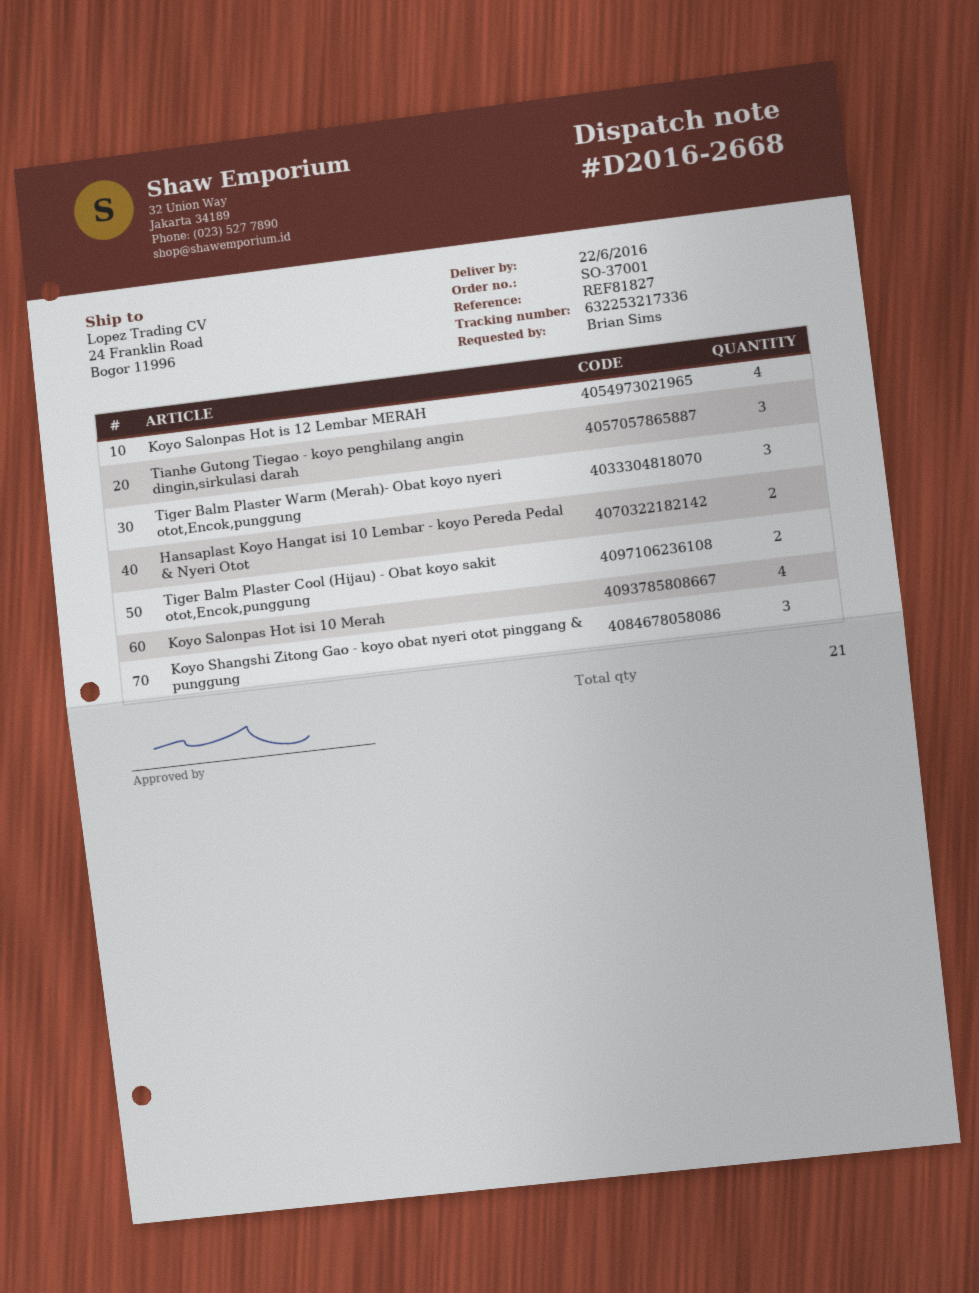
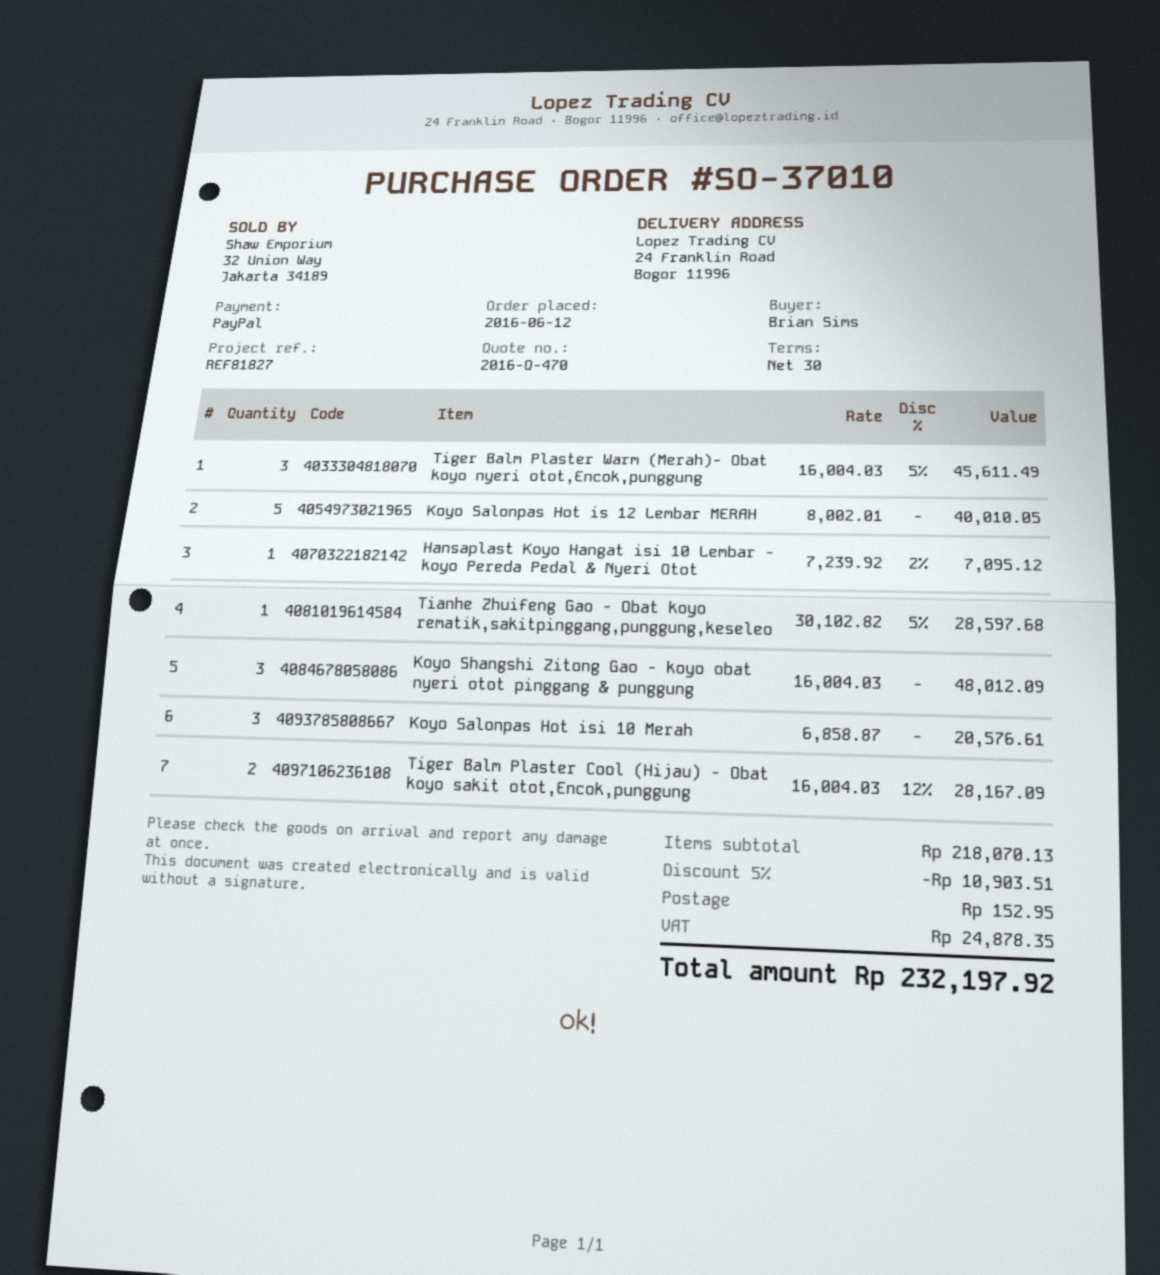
order number: SO-37001 -> SO-37010
Koyo Salonpas Hot is 12 Lembar MERAH: 4 -> 5
Tianhe Gutong Tiegao - koyo penghilang angin dingin,sirkulasi darah: 3 -> none
Hansaplast Koyo Hangat isi 10 Lembar - koyo Pereda Pedal & Nyeri Otot: 2 -> 1
Koyo Salonpas Hot isi 10 Merah: 4 -> 3
Tianhe Zhuifeng Gao - Obat koyo rematik,sakitpinggang,punggung,keseleo: none -> 1

